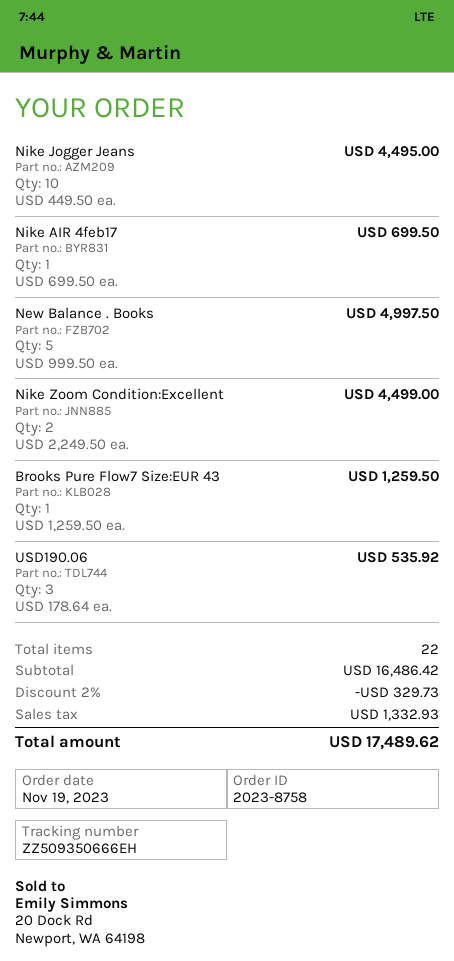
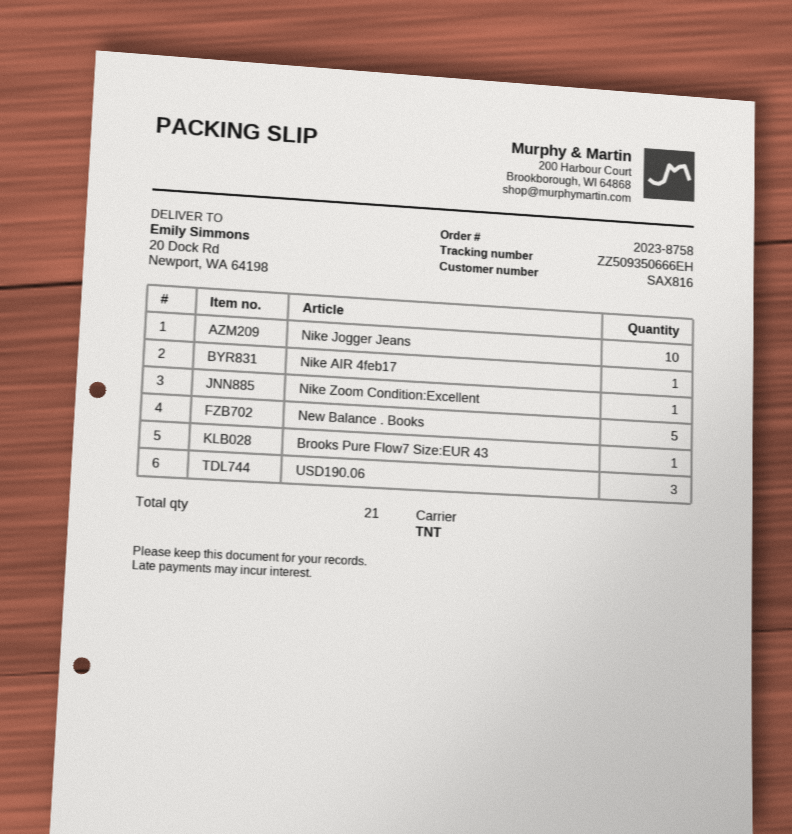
Nike Zoom Condition:Excellent: 2 -> 1
total quantity: 22 -> 21

